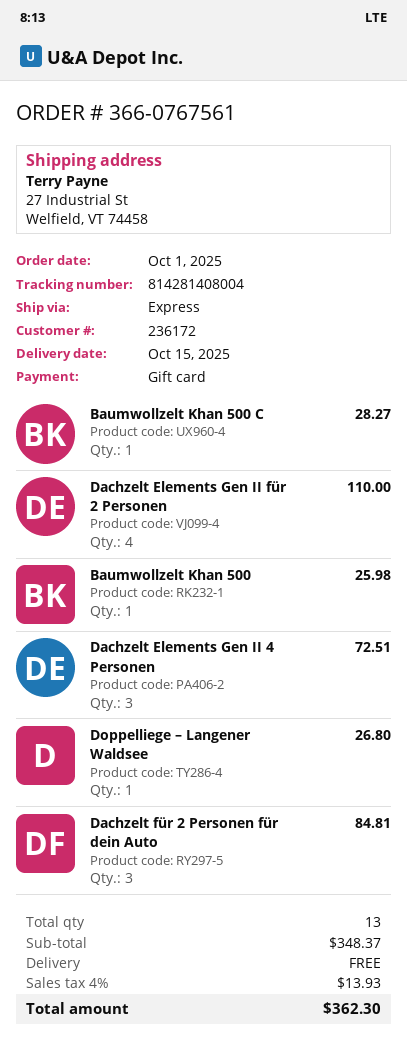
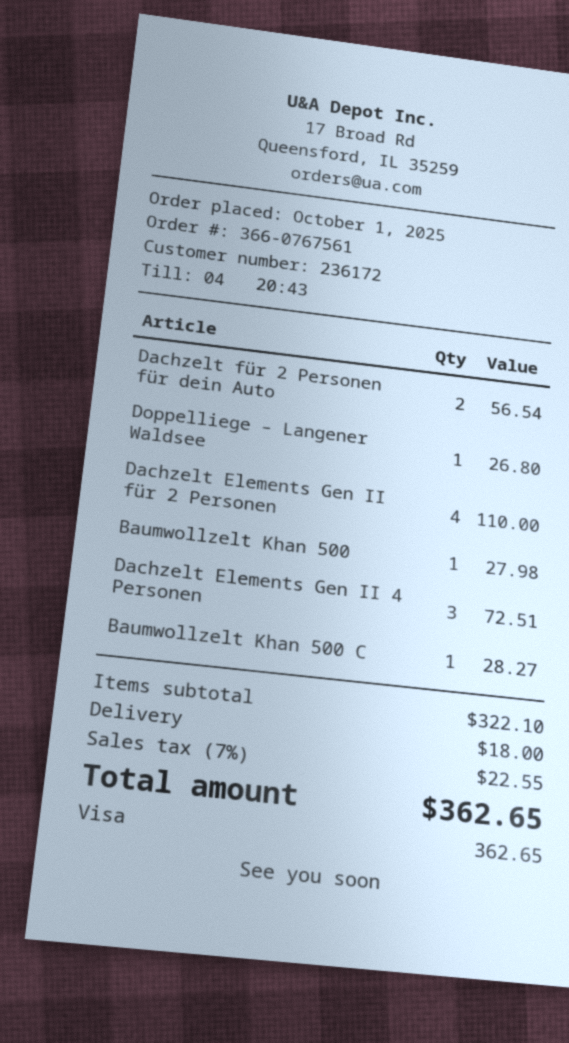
payment method: gift card -> Visa
Baumwollzelt Khan 500: 1 for 25.98 -> 1 for 27.98
Dachzelt für 2 Personen für dein Auto: 3 for 84.81 -> 2 for 56.54
subtotal: 348.37 -> 322.10
shipping: 0.00 -> 18.00
tax: 4% = 13.93 -> 7% = 22.55
total: 362.30 -> 362.65

